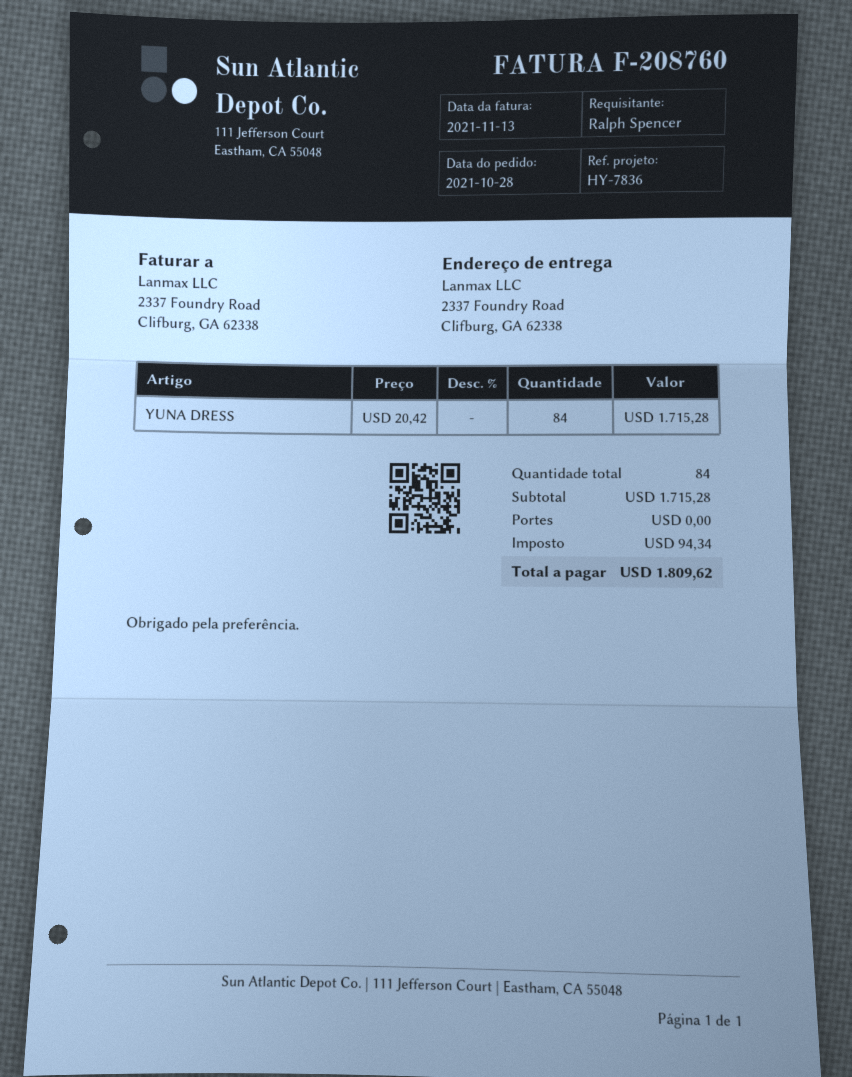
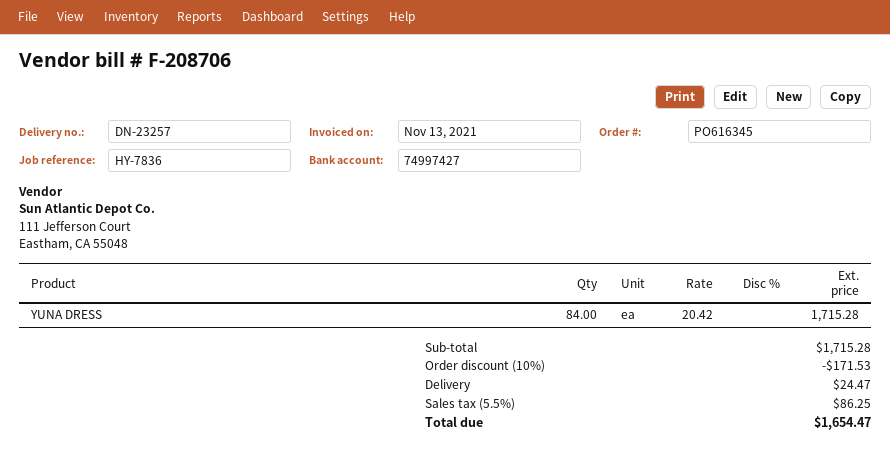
invoice number: F-208760 -> F-208706
discount: none -> 10% = 171.53
shipping: 0.00 -> 24.47
tax: 94.34 -> 86.25
total: 1809.62 -> 1654.47

